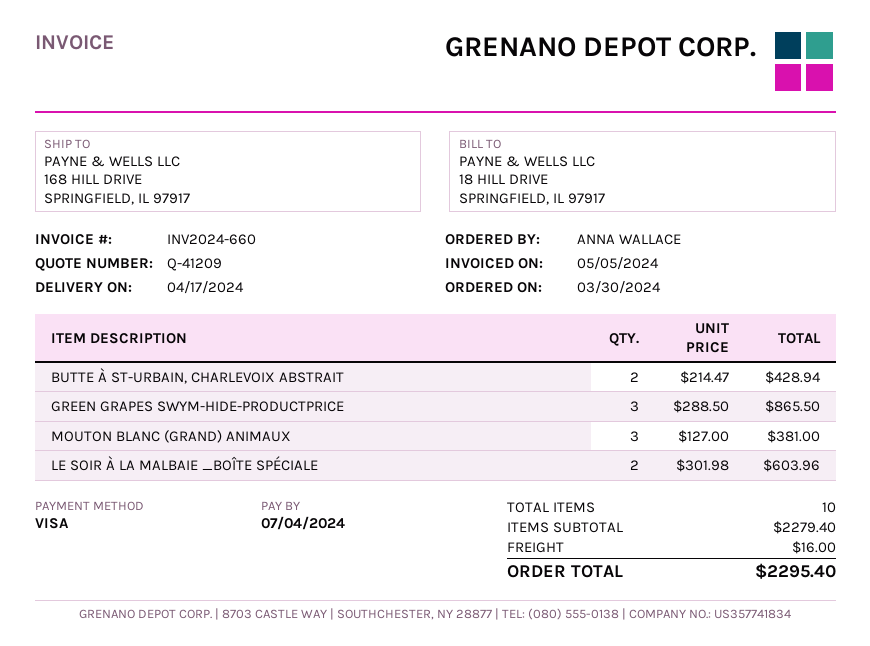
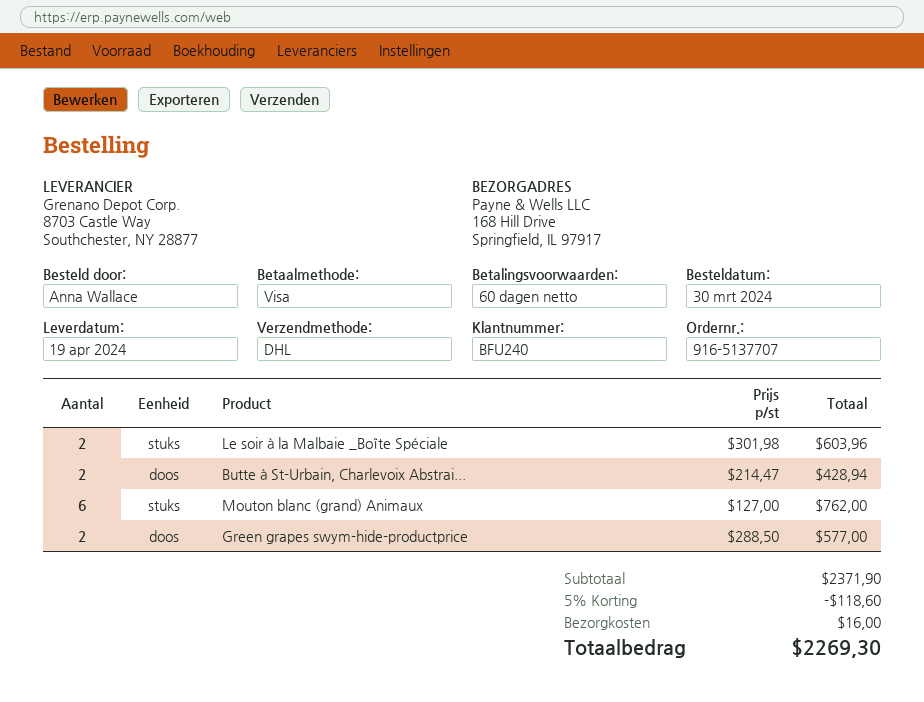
delivery date: 2024-04-17 -> 2024-04-19
GREEN GRAPES SWYM-HIDE-PRODUCTPRICE: 3 x 288.50 = 865.50 -> 2 x 288.50 = 577.00
MOUTON BLANC (GRAND) ANIMAUX: 3 x 127.00 = 381.00 -> 6 x 127.00 = 762.00
subtotal: 2279.40 -> 2371.90
discount: none -> 5% = 118.60
total: 2295.40 -> 2269.30

